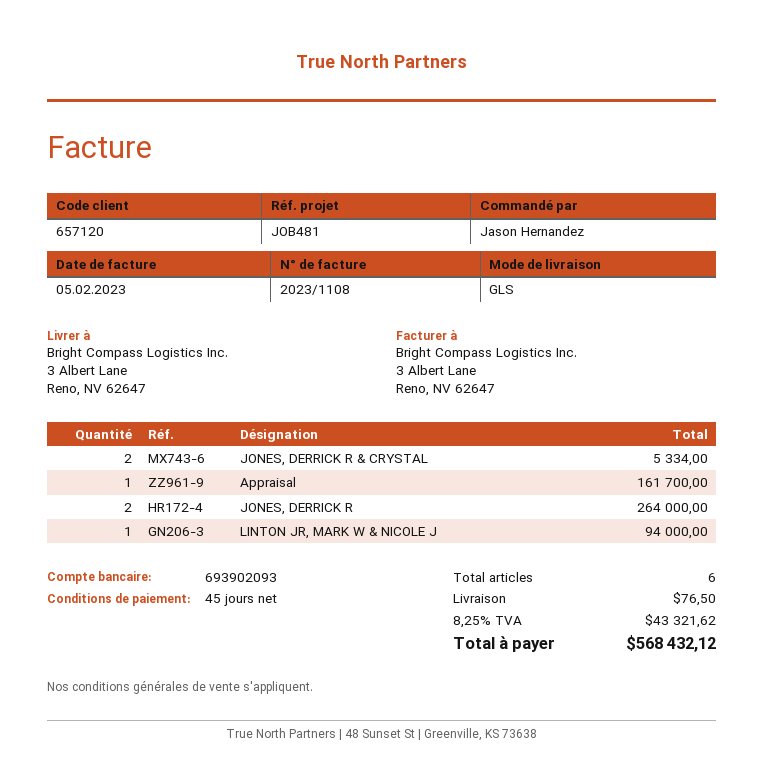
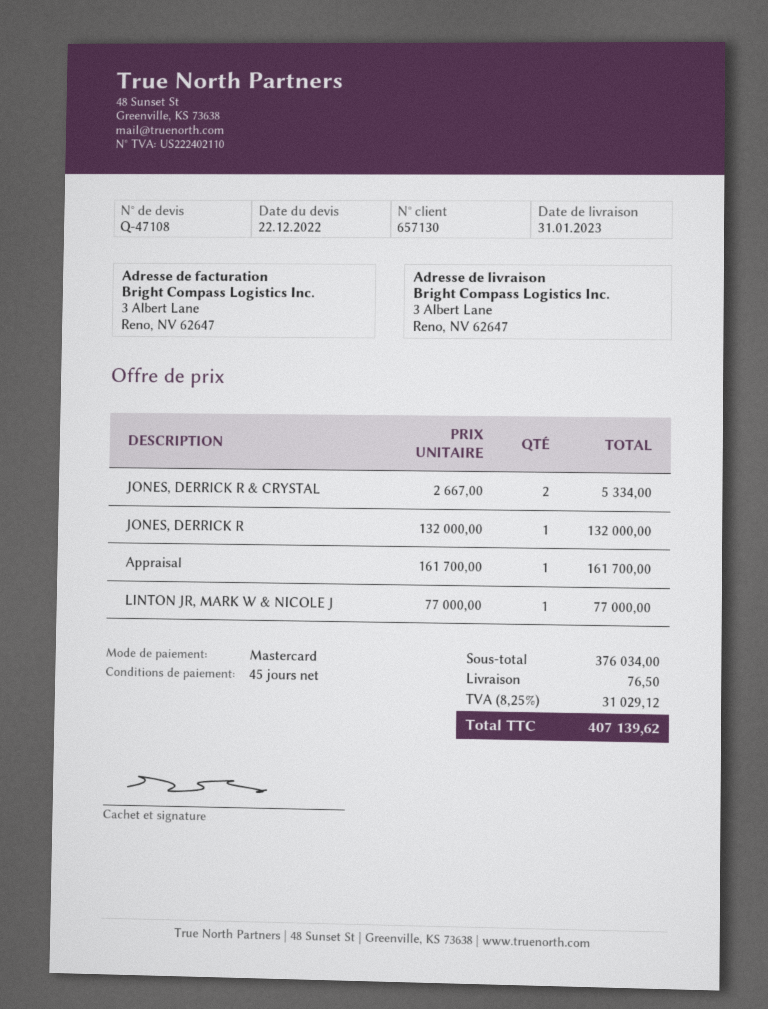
customer number: 657120 -> 657130
JONES, DERRICK R: 2 for 264000.00 -> 1 for 132000.00
LINTON JR, MARK W & NICOLE J: 1 for 94000.00 -> 1 for 77000.00
tax: 8.25% = 43321.62 -> 8.25% = 31029.12
total: 568432.12 -> 407139.62

